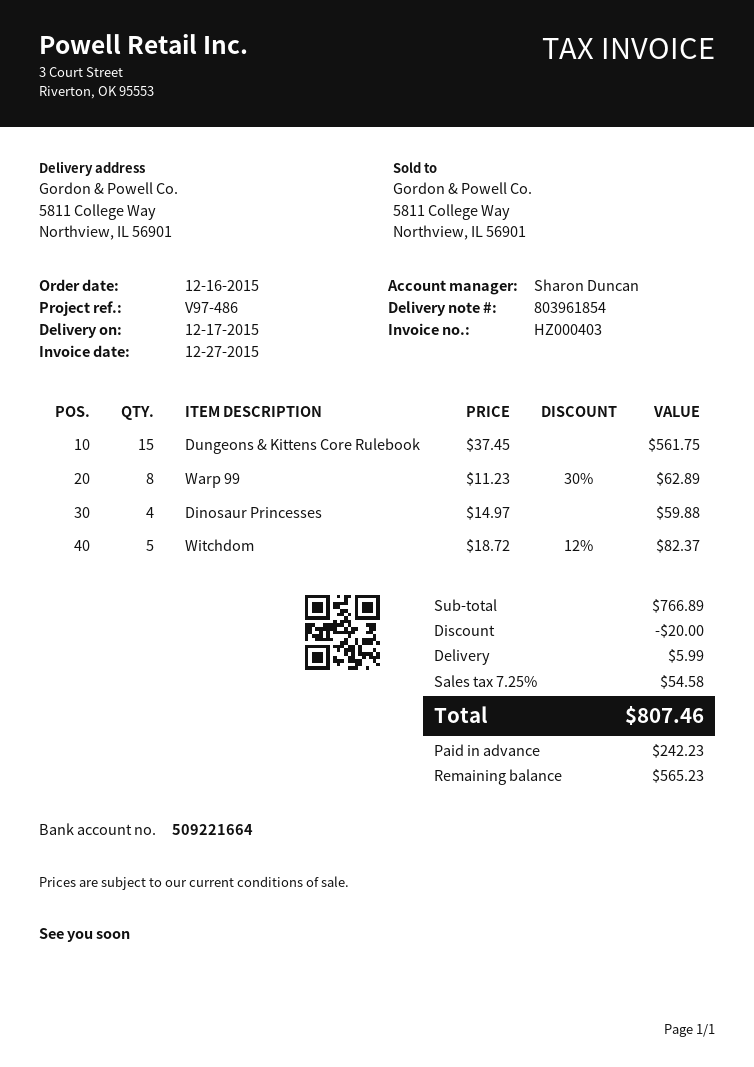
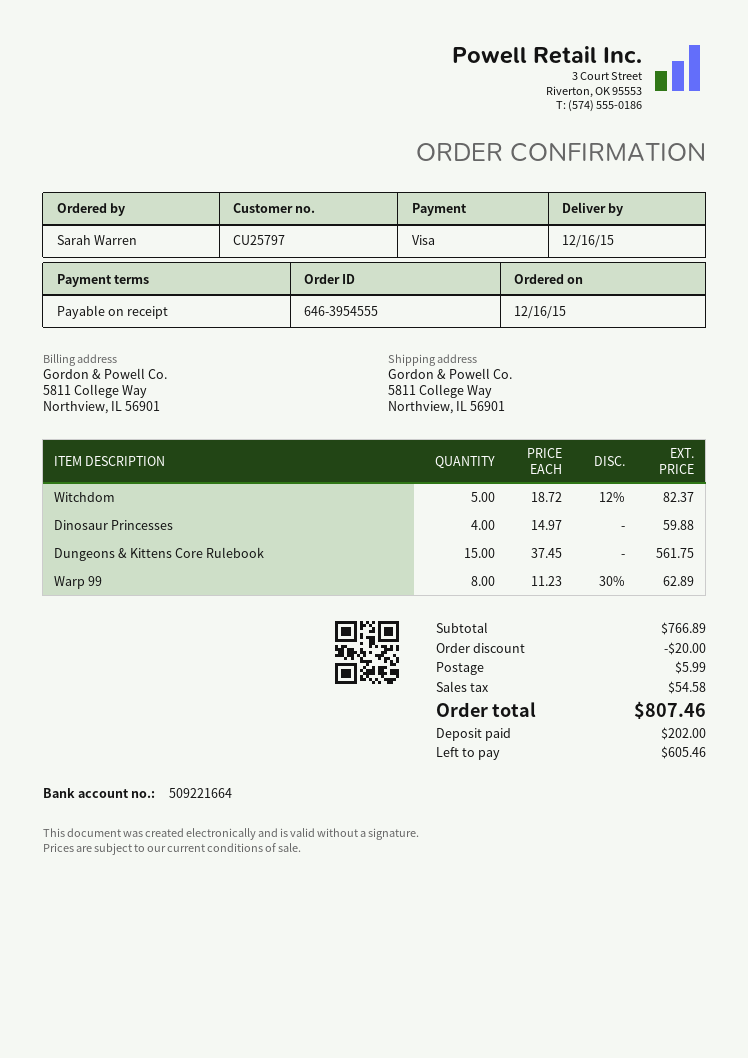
delivery date: 2015-12-17 -> 2015-12-16
deposit: 242.23 -> 202.00
balance: 565.23 -> 605.46

